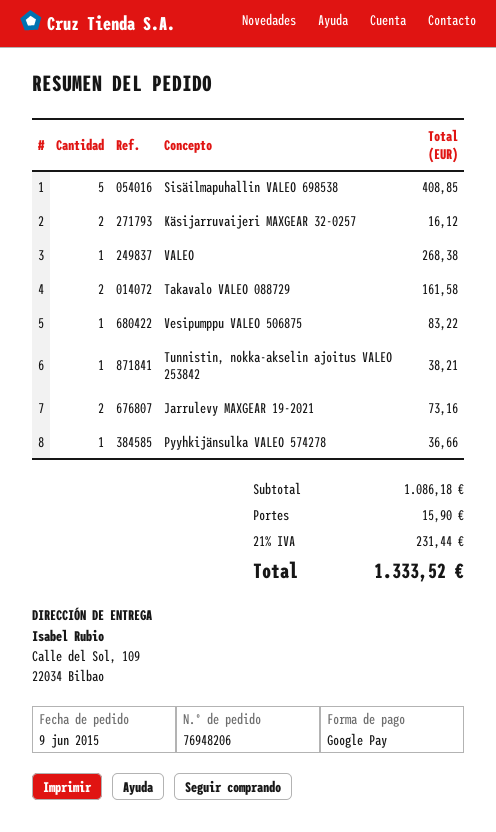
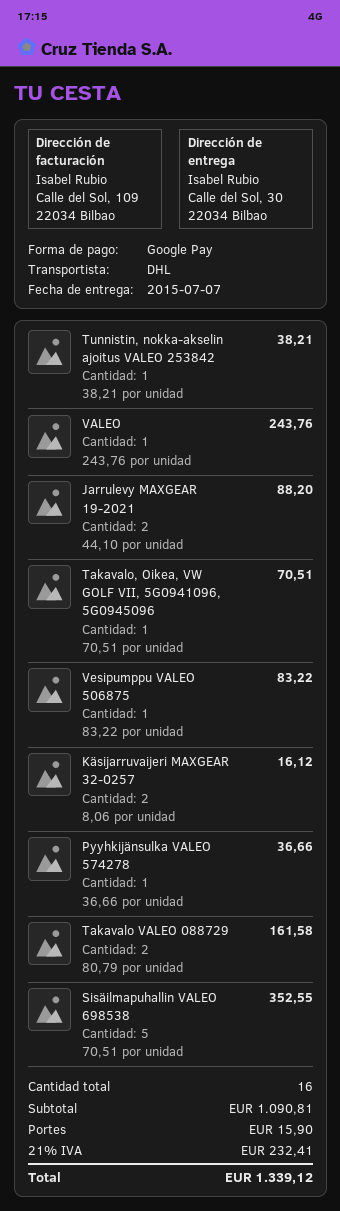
ship to: Calle del Sol, 109, 22034 Bilbao -> Calle del Sol, 30, 22034 Bilbao
Sisäilmapuhallin VALEO 698538: 5 for 408.85 -> 5 for 352.55
VALEO: 1 for 268.38 -> 1 for 243.76
Jarrulevy MAXGEAR 19-2021: 2 for 73.16 -> 2 for 88.20
Takavalo, Oikea, VW GOLF VII, 5G0941096, 5G0945096: none -> 1 for 70.51
subtotal: 1086.18 -> 1090.81
tax: 21% = 231.44 -> 21% = 232.41
total: 1333.52 -> 1339.12

